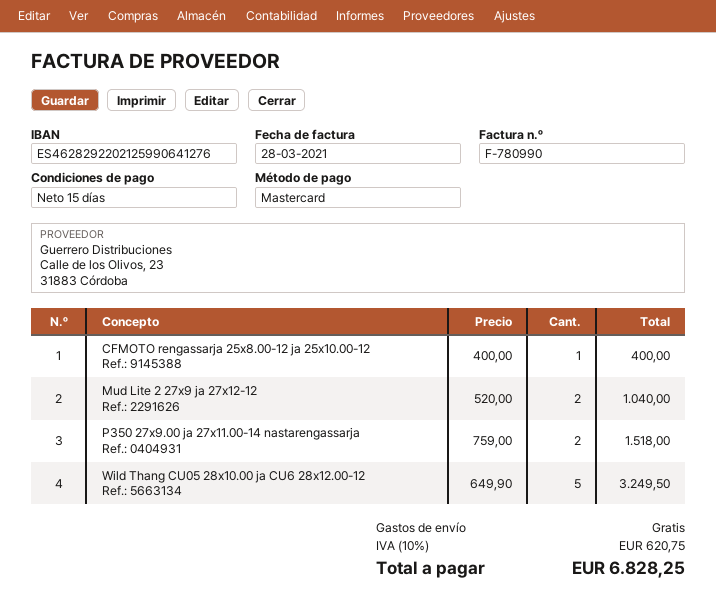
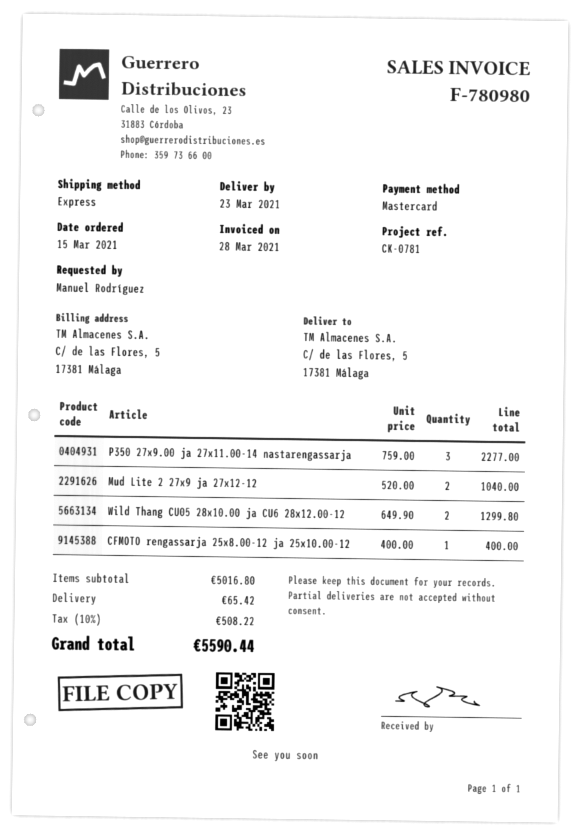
invoice number: F-780990 -> F-780980
P350 27x9.00 ja 27x11.00-14 nastarengassarja: 2 x 759.00 = 1518.00 -> 3 x 759.00 = 2277.00
Wild Thang CU05 28x10.00 ja CU6 28x12.00-12: 5 x 649.90 = 3249.50 -> 2 x 649.90 = 1299.80
shipping: 0.00 -> 65.42
tax: 10% = 620.75 -> 10% = 508.22
total: 6828.25 -> 5590.44

